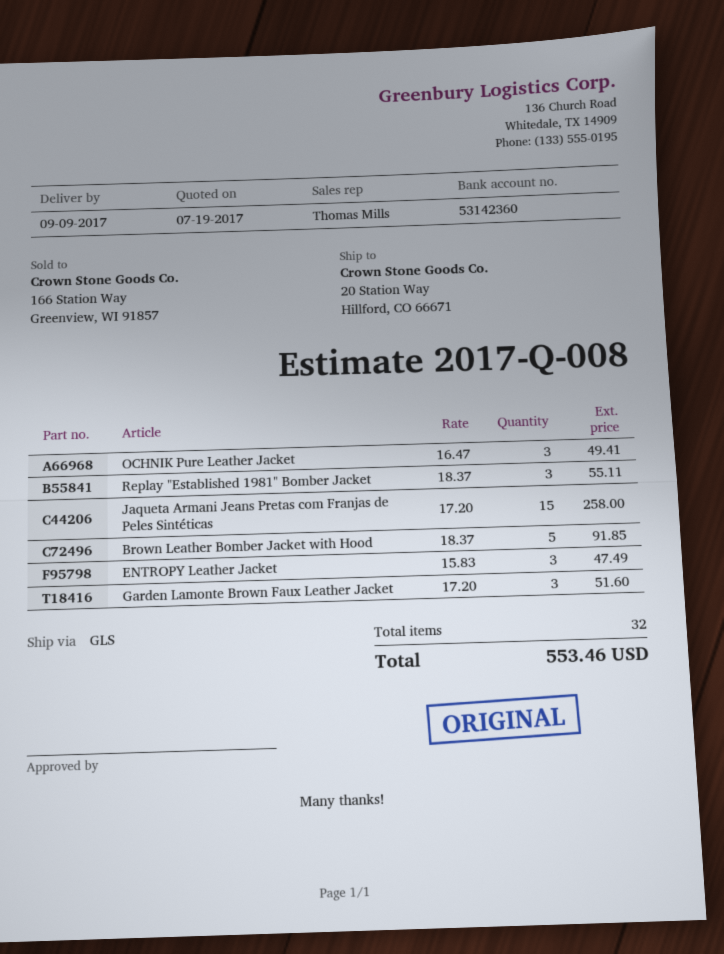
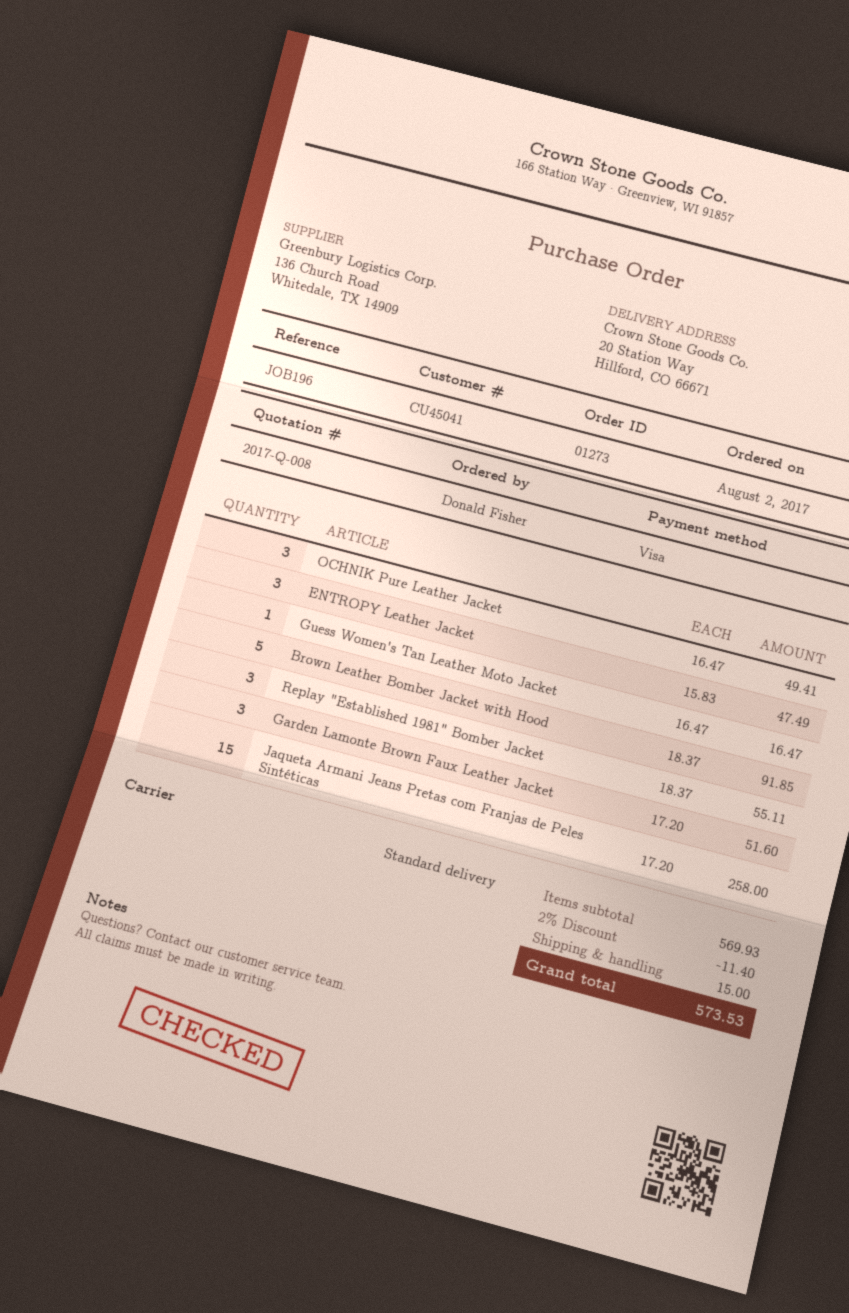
shipping method: GLS -> standard
Guess Women's Tan Leather Moto Jacket: none -> 1 x 16.47 = 16.47
discount: none -> 2% = 11.40
shipping: none -> 15.00
total: 553.46 -> 573.53

